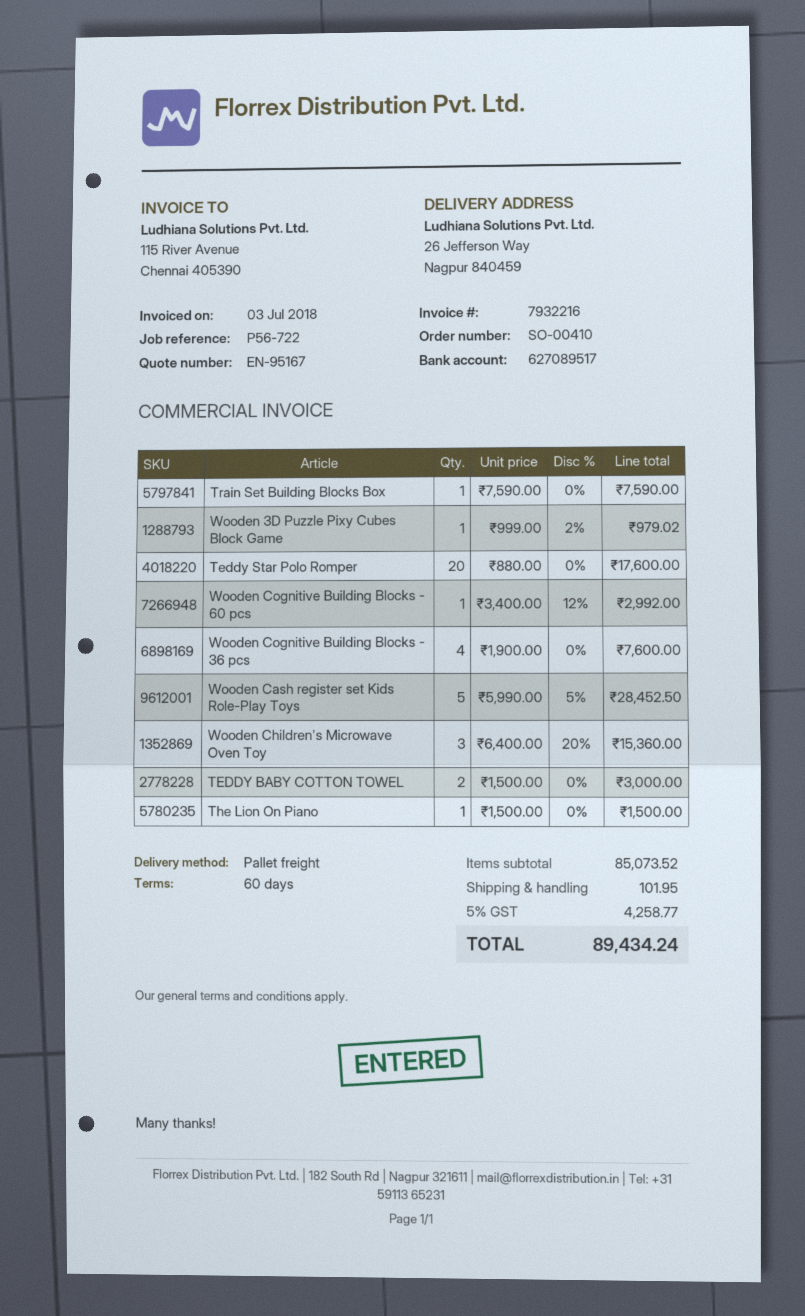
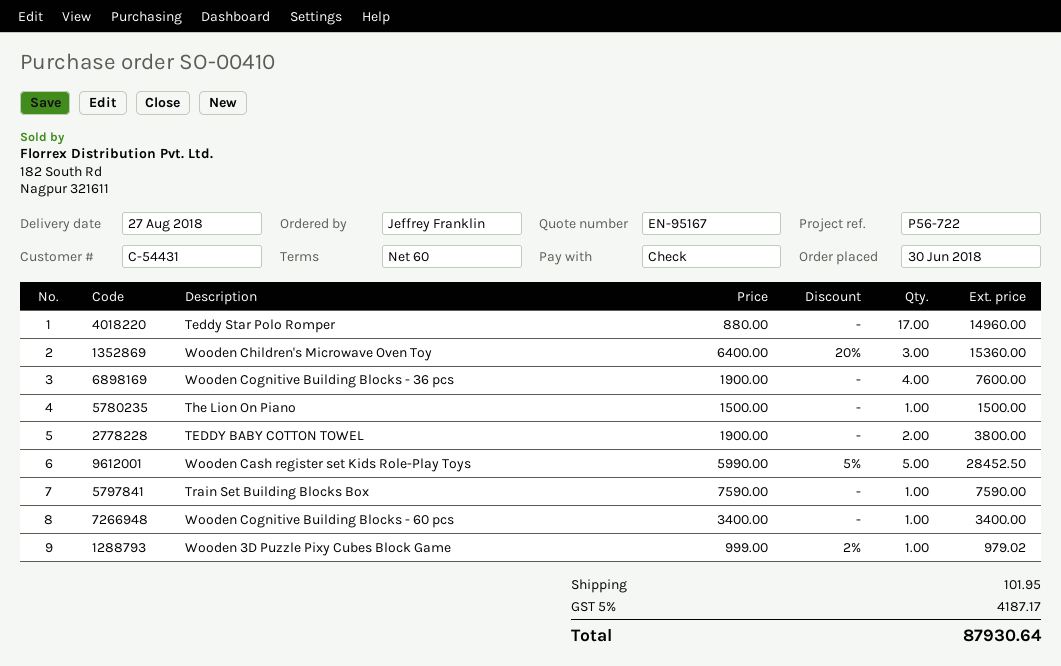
Teddy Star Polo Romper: 20 x 880.00 = 17600.00 -> 17 x 880.00 = 14960.00
Wooden Cognitive Building Blocks - 60 pcs: 1 x 3400.00 - 12% = 2992.00 -> 1 x 3400.00 = 3400.00
TEDDY BABY COTTON TOWEL: 2 x 1500.00 = 3000.00 -> 2 x 1900.00 = 3800.00
tax: 5% = 4258.77 -> 5% = 4187.17
total: 89434.24 -> 87930.64

